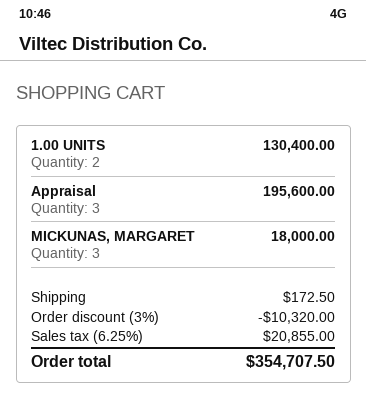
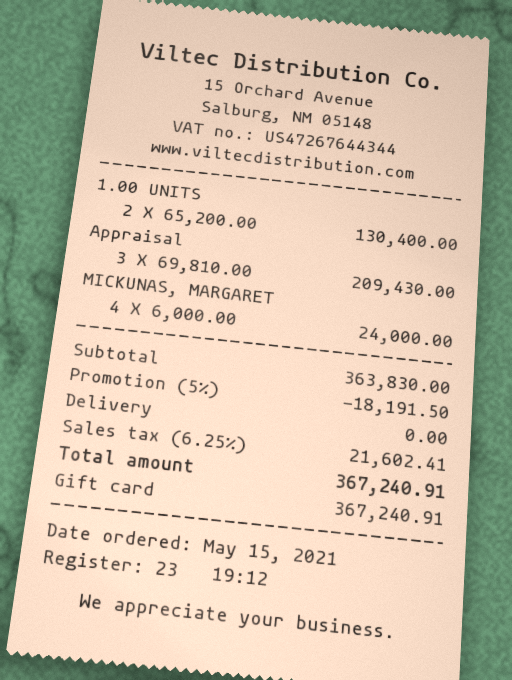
Appraisal: 3 for 195600.00 -> 3 for 209430.00
MICKUNAS, MARGARET: 3 for 18000.00 -> 4 for 24000.00
discount: 3% = 10320.00 -> 5% = 18191.50
shipping: 172.50 -> 0.00
tax: 6.25% = 20855.00 -> 6.25% = 21602.41
total: 354707.50 -> 367240.91

